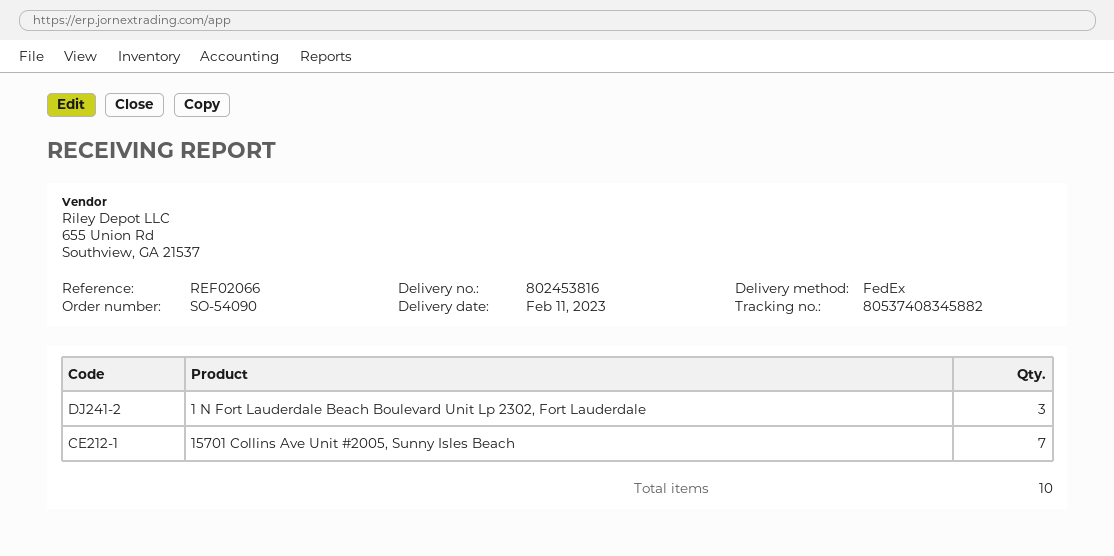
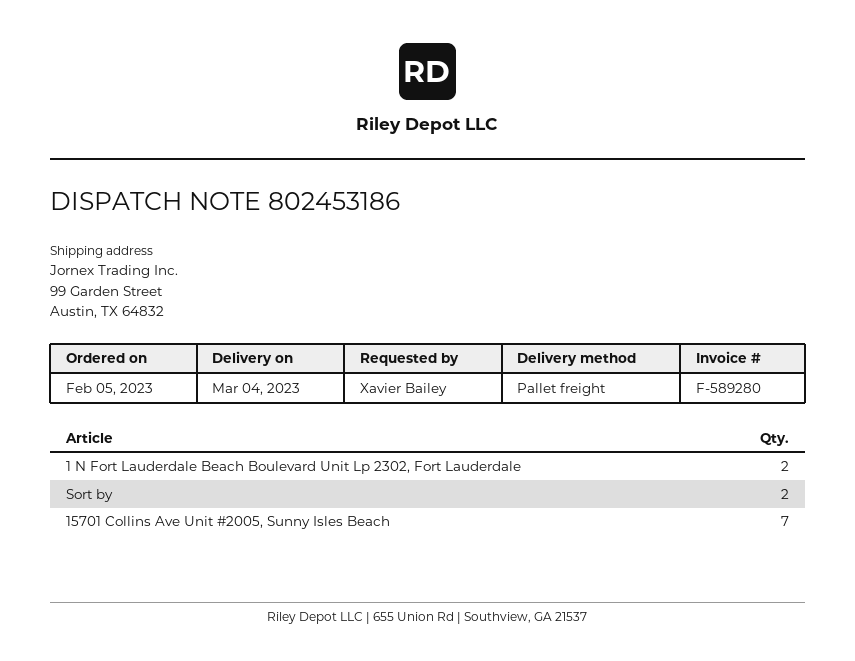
delivery note number: 802453816 -> 802453186
delivery date: 2023-02-11 -> 2023-03-04
shipping method: FedEx -> pallet freight
1 N Fort Lauderdale Beach Boulevard Unit Lp 2302, Fort Lauderdale: 3 -> 2
Sort by: none -> 2

